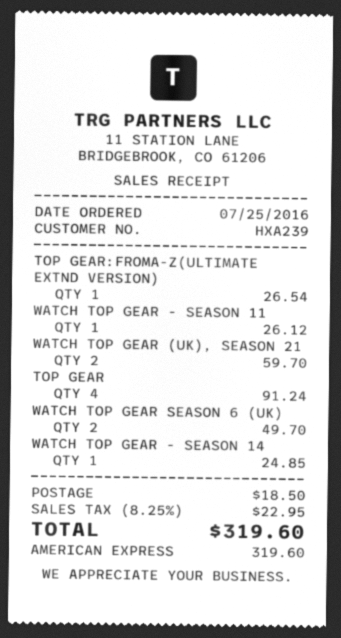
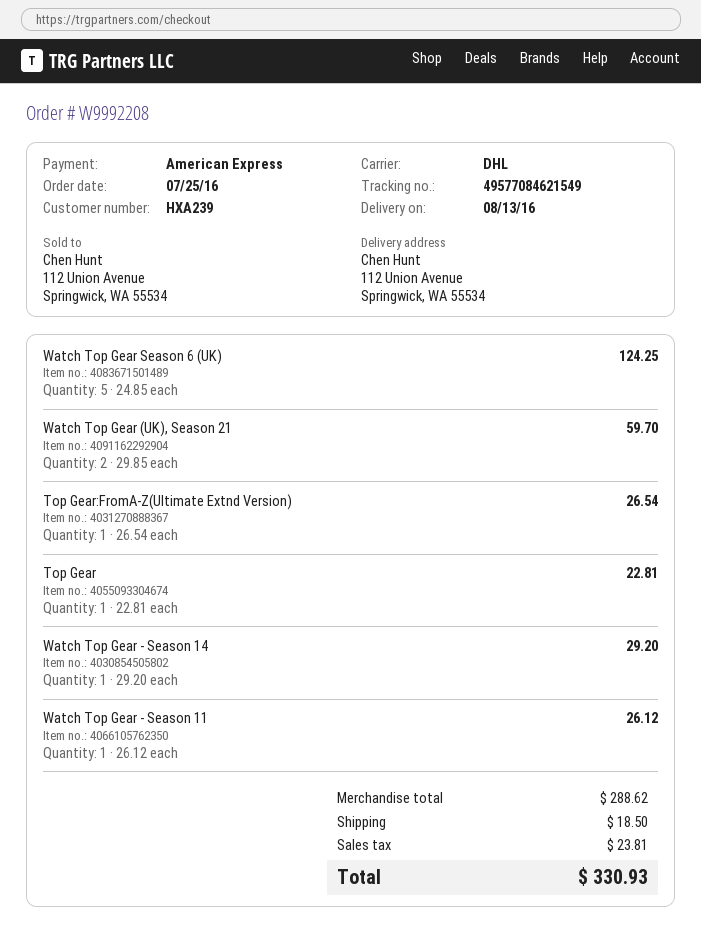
TOP GEAR: 4 for 91.24 -> 1 for 22.81
WATCH TOP GEAR SEASON 6 (UK): 2 for 49.70 -> 5 for 124.25
WATCH TOP GEAR - SEASON 14: 1 for 24.85 -> 1 for 29.20
tax: 22.95 -> 23.81
total: 319.60 -> 330.93

